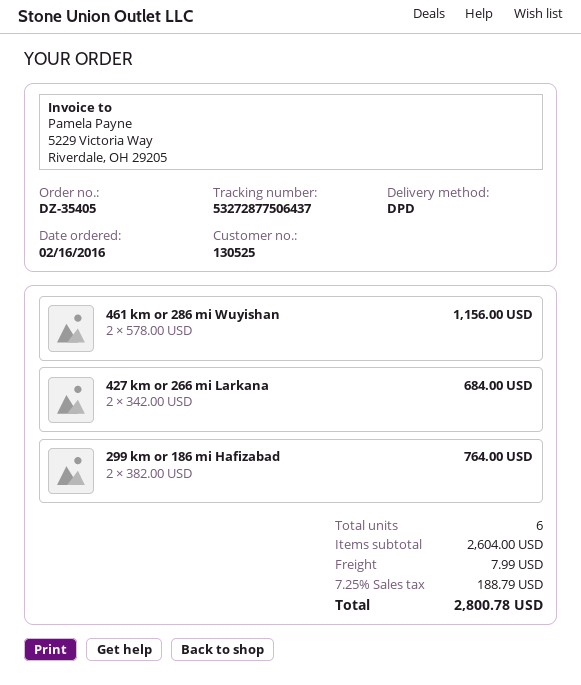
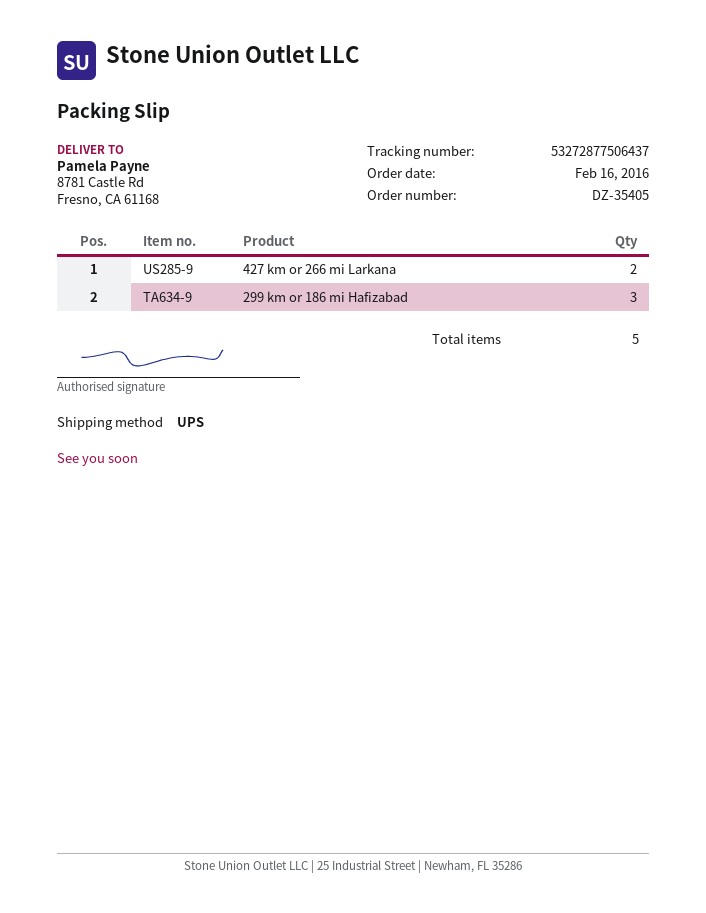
shipping method: DPD -> UPS
461 km or 286 mi Wuyishan: 2 -> none
299 km or 186 mi Hafizabad: 2 -> 3
total quantity: 6 -> 5

